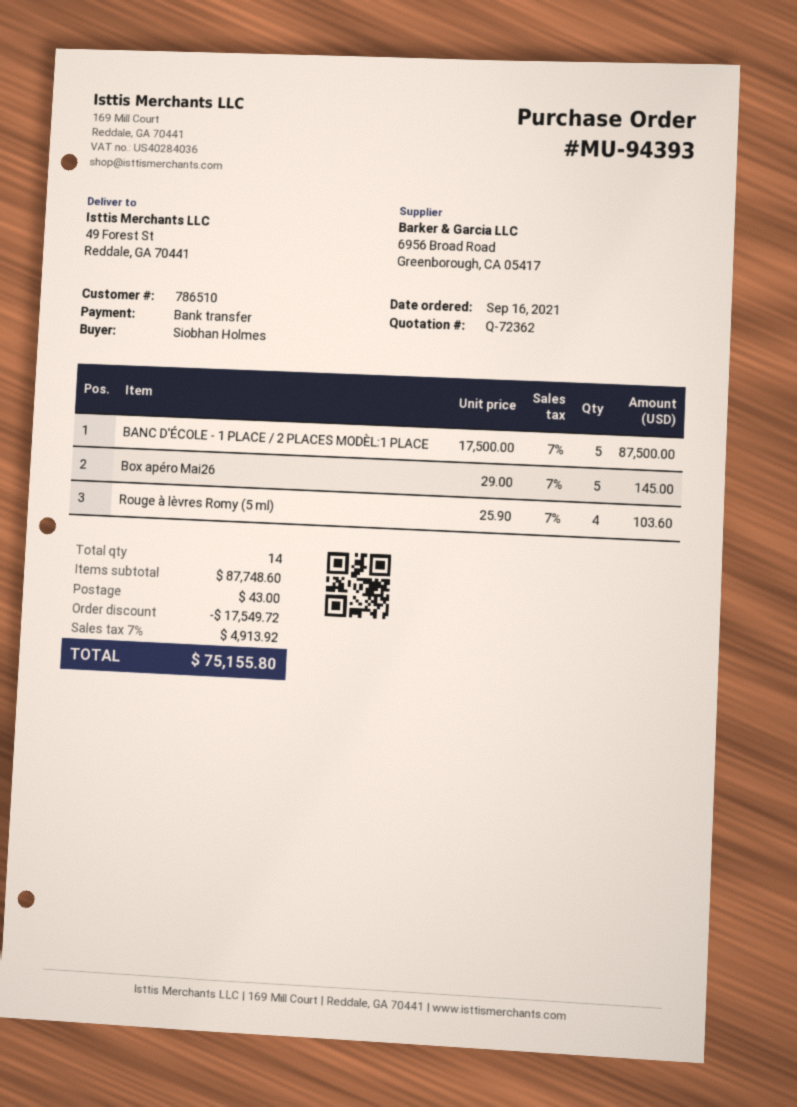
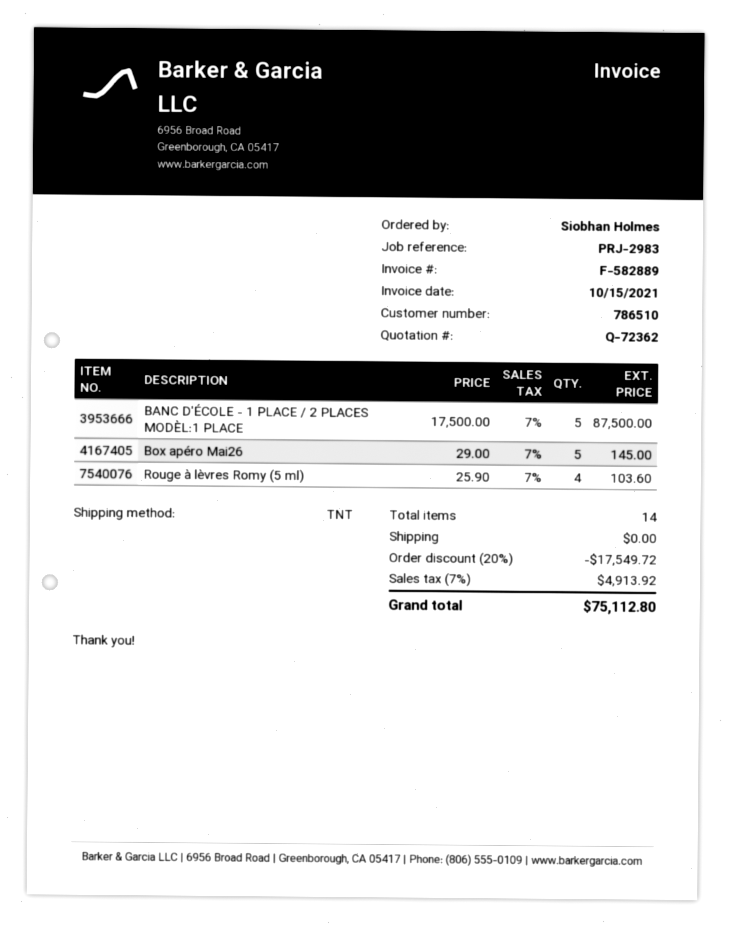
shipping: 43.00 -> 0.00
total: 75155.80 -> 75112.80

